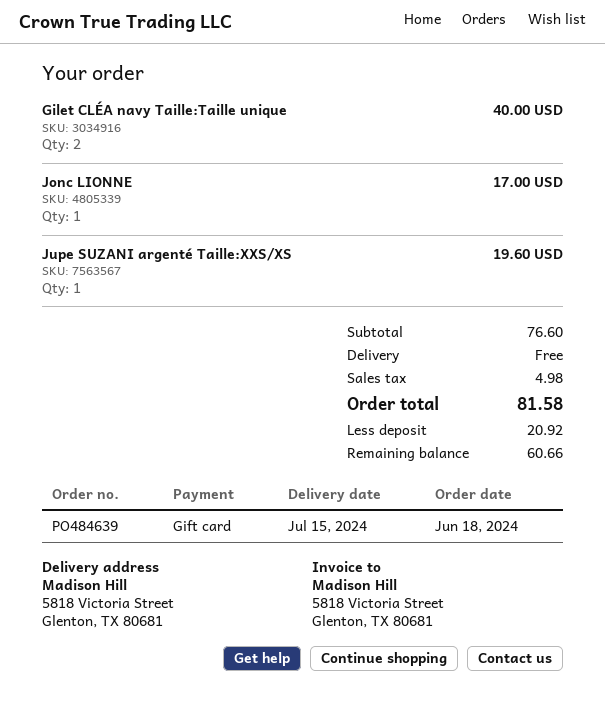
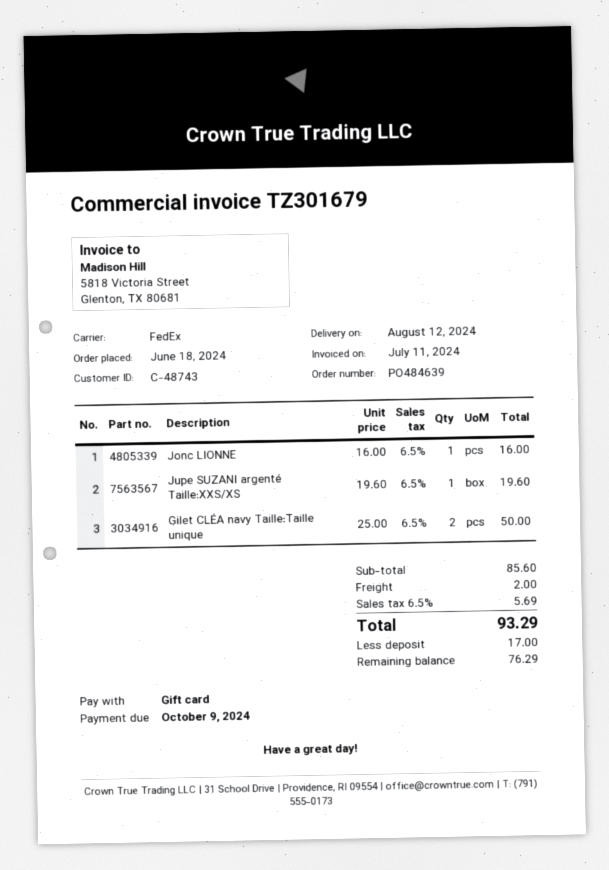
delivery date: 2024-07-15 -> 2024-08-12
Gilet CLÉA navy Taille:Taille unique: 2 for 40.00 -> 2 for 50.00
Jonc LIONNE: 1 for 17.00 -> 1 for 16.00
subtotal: 76.60 -> 85.60
shipping: 0.00 -> 2.00
tax: 4.98 -> 5.69
total: 81.58 -> 93.29
deposit: 20.92 -> 17.00
balance: 60.66 -> 76.29

